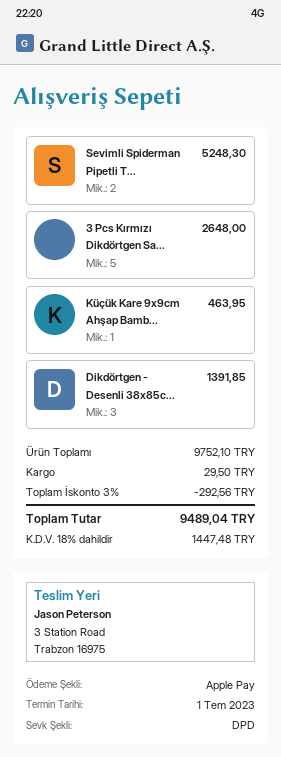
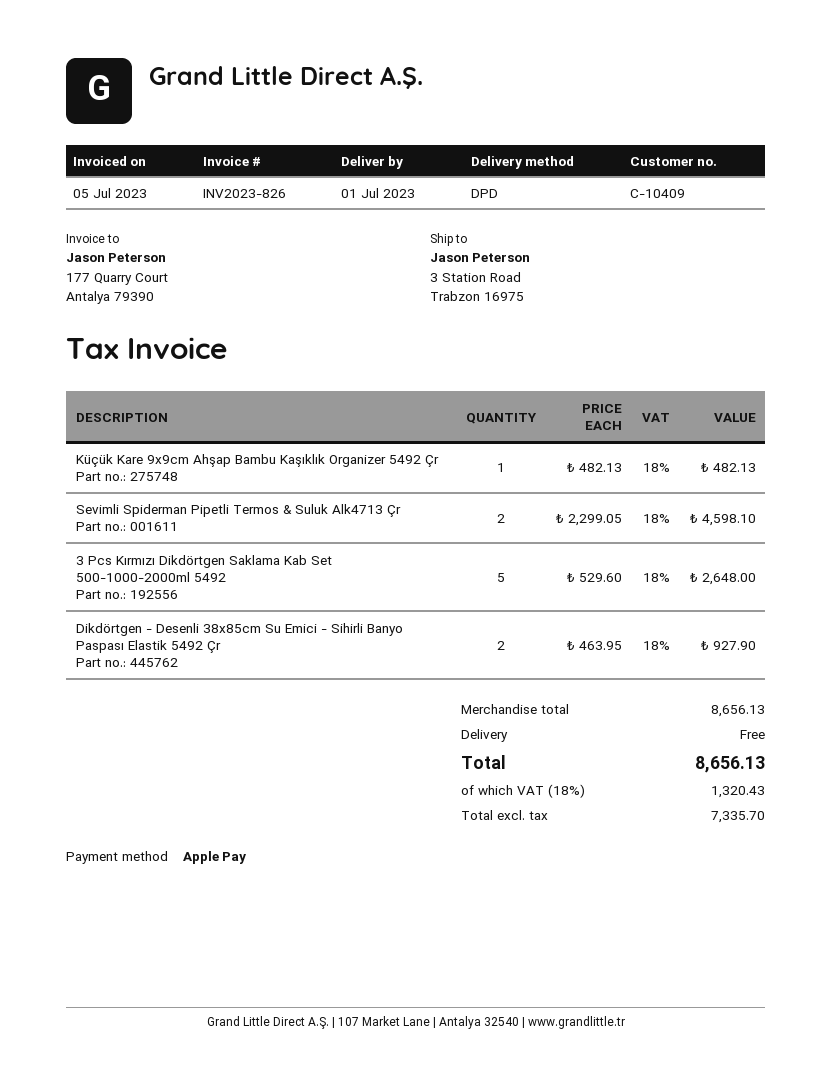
Sevimli Spiderman Pipetli T...: 2 for 5248.30 -> 2 for 4598.10
Küçük Kare 9x9cm Ahşap Bamb...: 1 for 463.95 -> 1 for 482.13
Dikdörtgen - Desenli 38x85c...: 3 for 1391.85 -> 2 for 927.90
subtotal: 9752.10 -> 8656.13
discount: 3% = 292.56 -> none
shipping: 29.50 -> 0.00
tax: 18% = 1447.48 -> 18% = 1320.43
total: 9489.04 -> 8656.13

